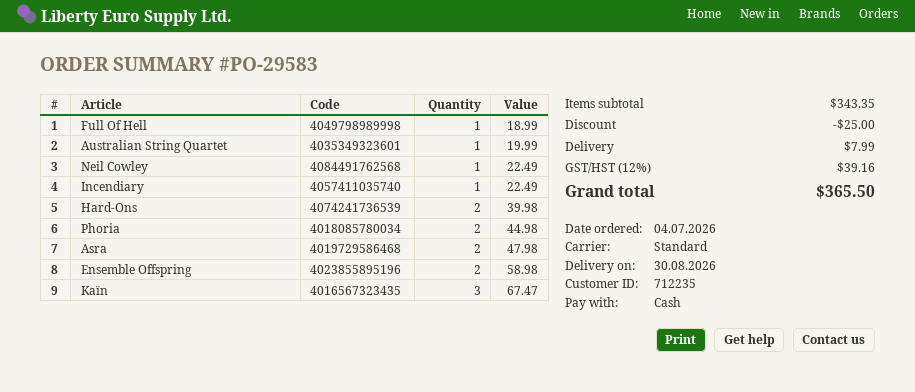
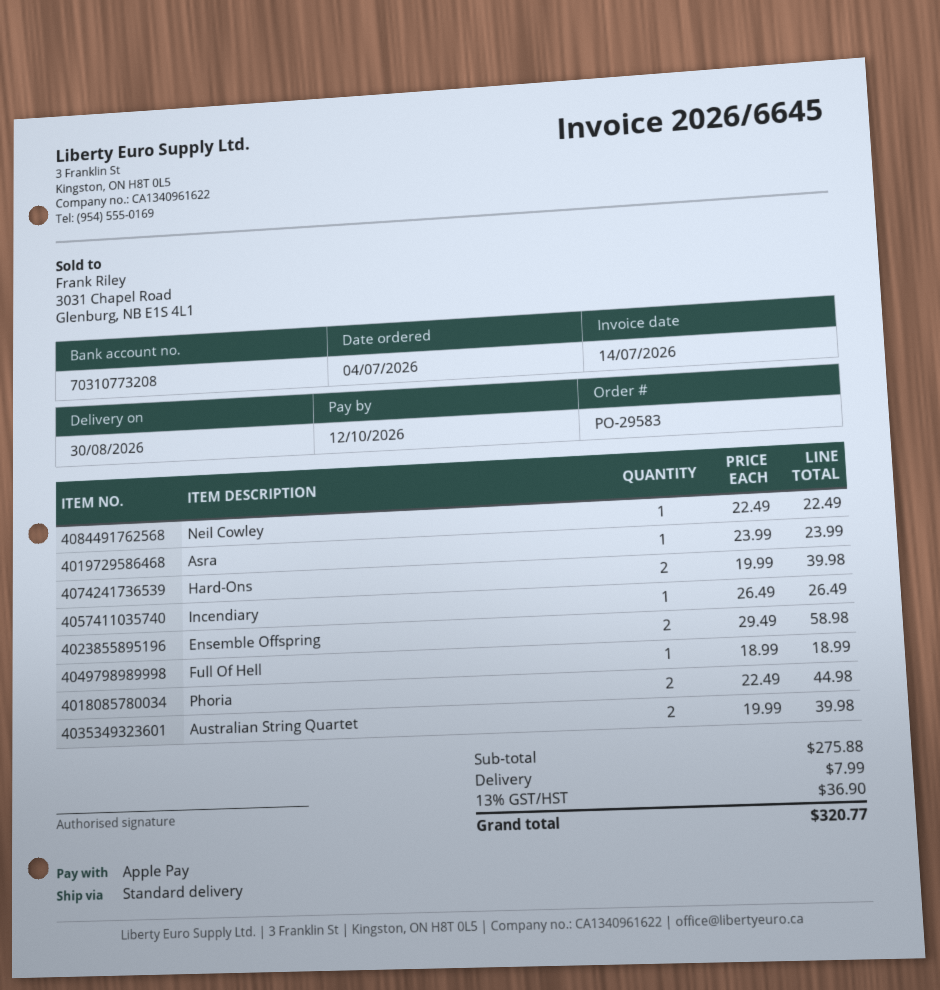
payment method: cash -> Apple Pay
Australian String Quartet: 1 for 19.99 -> 2 for 39.98
Incendiary: 1 for 22.49 -> 1 for 26.49
Asra: 2 for 47.98 -> 1 for 23.99
Kaïn: 3 for 67.47 -> none
subtotal: 343.35 -> 275.88
discount: 25.00 -> none
tax: 12% = 39.16 -> 13% = 36.90
total: 365.50 -> 320.77

